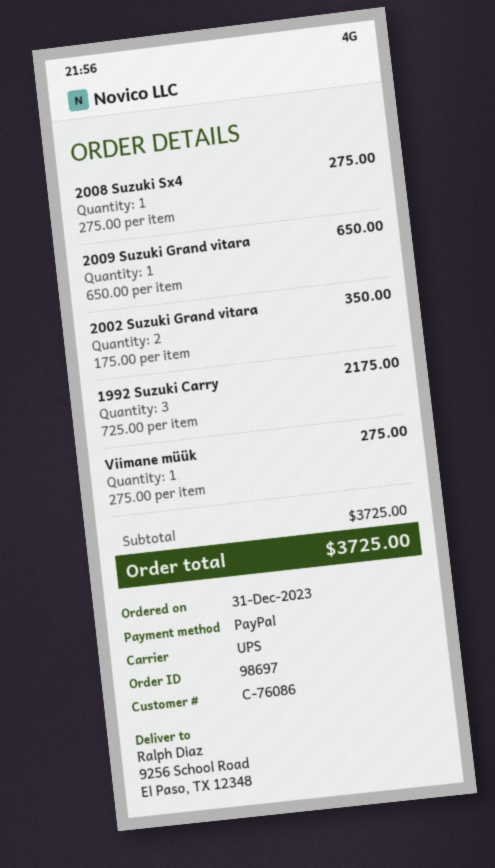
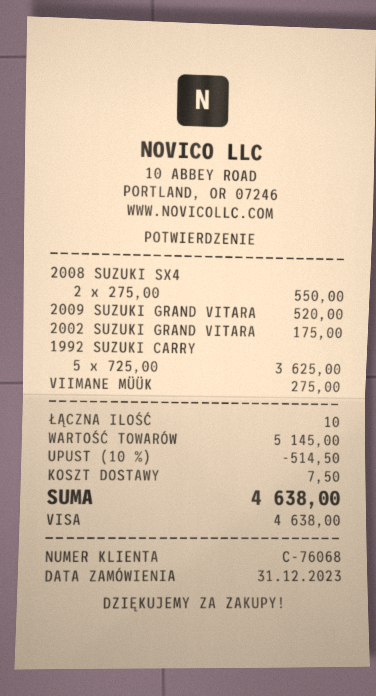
customer number: C-76086 -> C-76068
payment method: PayPal -> Visa
2008 Suzuki Sx4: 1 x 275.00 = 275.00 -> 2 x 275.00 = 550.00
2009 Suzuki Grand vitara: 1 x 650.00 = 650.00 -> 1 x 520.00 = 520.00
2002 Suzuki Grand vitara: 2 x 175.00 = 350.00 -> 1 x 175.00 = 175.00
1992 Suzuki Carry: 3 x 725.00 = 2175.00 -> 5 x 725.00 = 3625.00
subtotal: 3725.00 -> 5145.00
discount: none -> 10% = 514.50
shipping: none -> 7.50
total: 3725.00 -> 4638.00

